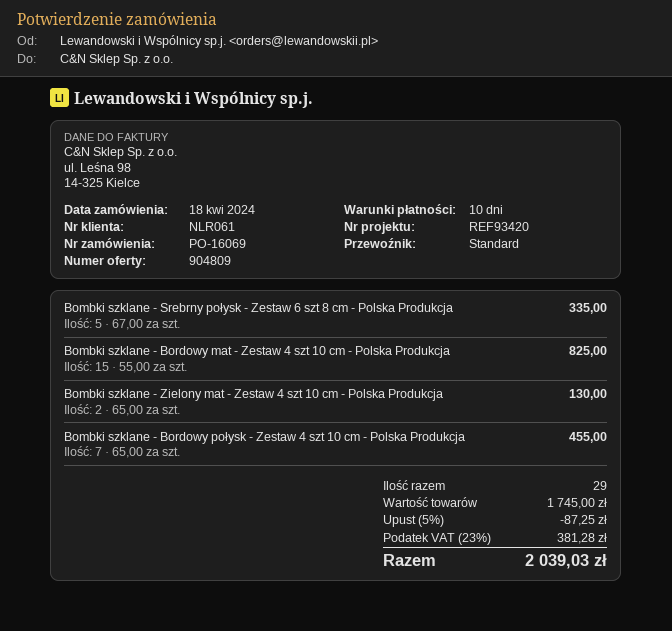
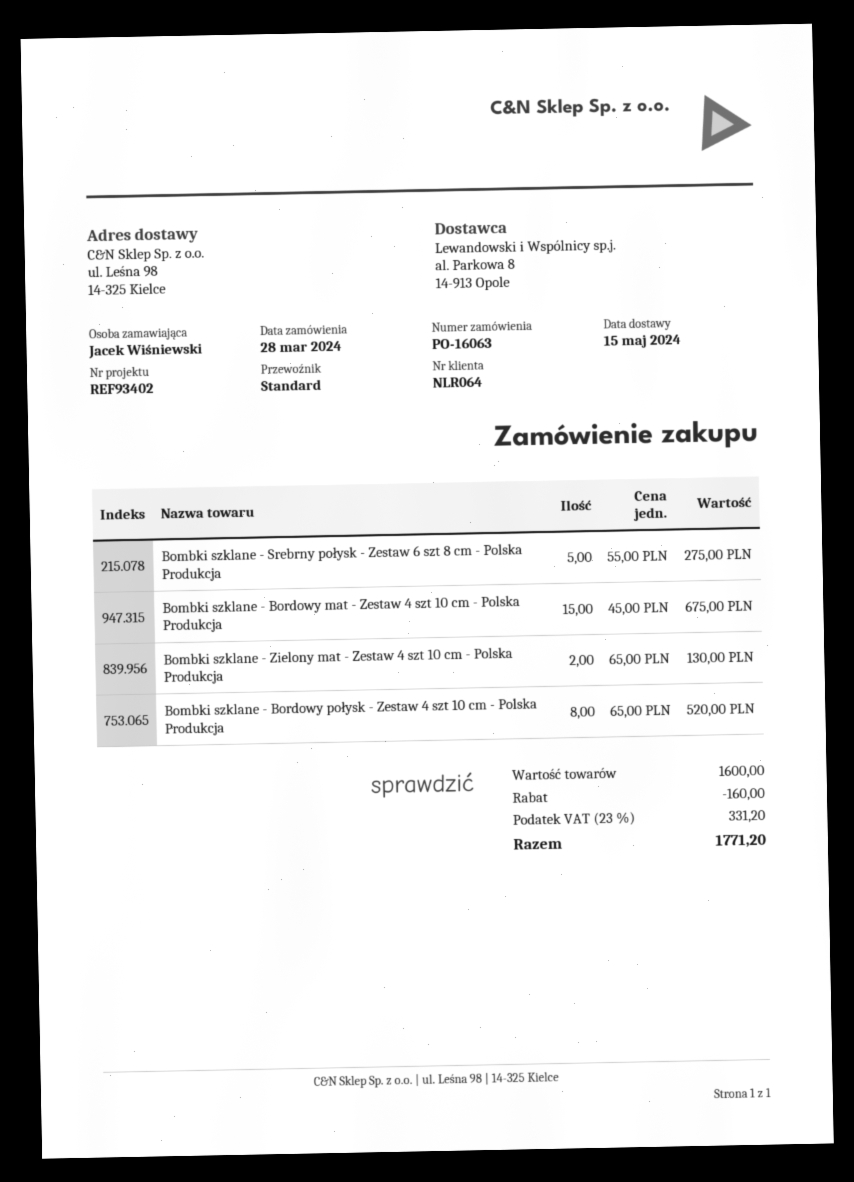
order number: PO-16069 -> PO-16063
order date: 2024-04-18 -> 2024-03-28
customer number: NLR061 -> NLR064
reference: REF93420 -> REF93402
Bombki szklane - Srebrny połysk - Zestaw 6 szt 8 cm - Polska Produkcja: 5 x 67.00 = 335.00 -> 5 x 55.00 = 275.00
Bombki szklane - Bordowy mat - Zestaw 4 szt 10 cm - Polska Produkcja: 15 x 55.00 = 825.00 -> 15 x 45.00 = 675.00
Bombki szklane - Bordowy połysk - Zestaw 4 szt 10 cm - Polska Produkcja: 7 x 65.00 = 455.00 -> 8 x 65.00 = 520.00
subtotal: 1745.00 -> 1600.00
discount: 87.25 -> 160.00
tax: 23% = 381.28 -> 23% = 331.20
total: 2039.03 -> 1771.20

